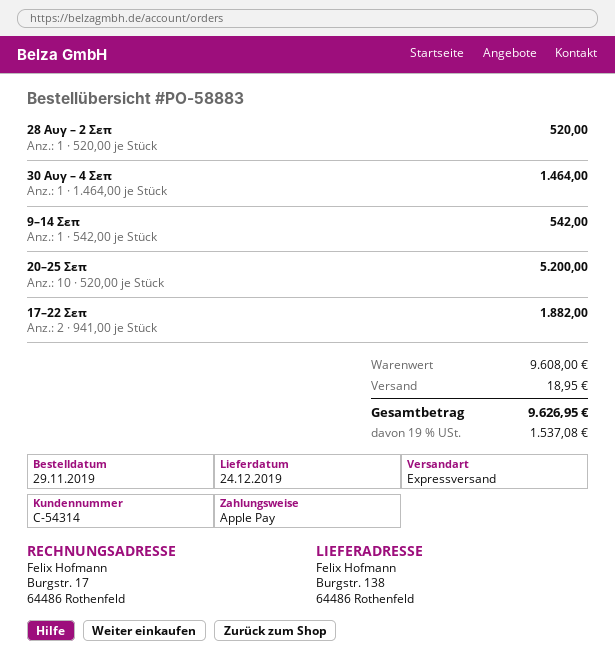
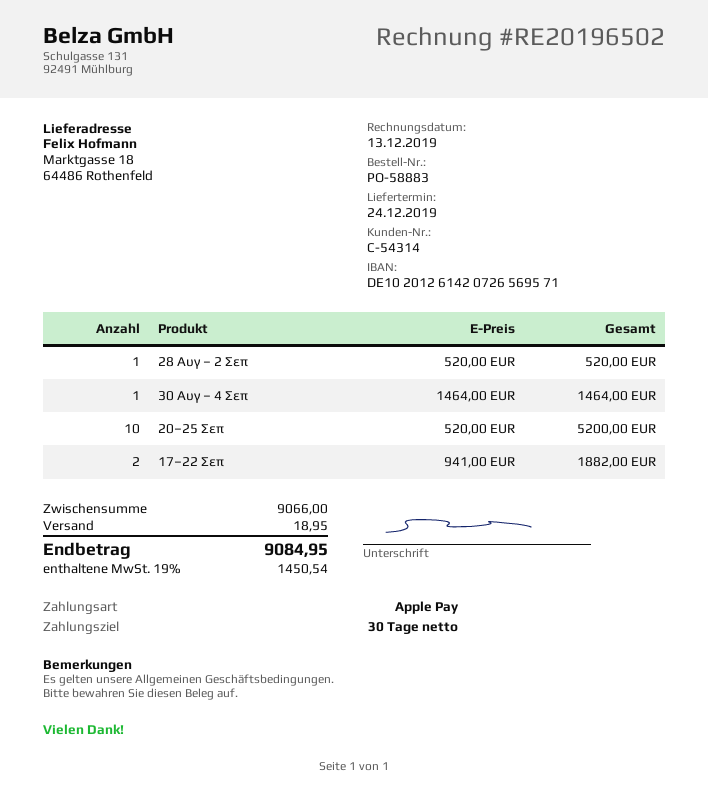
ship to: Burgstr. 138, 64486 Rothenfeld -> Marktgasse 18, 64486 Rothenfeld
9–14 Σεπ: 1 x 542.00 = 542.00 -> none
subtotal: 9608.00 -> 9066.00
tax: 19% = 1537.08 -> 19% = 1450.54
total: 9626.95 -> 9084.95

